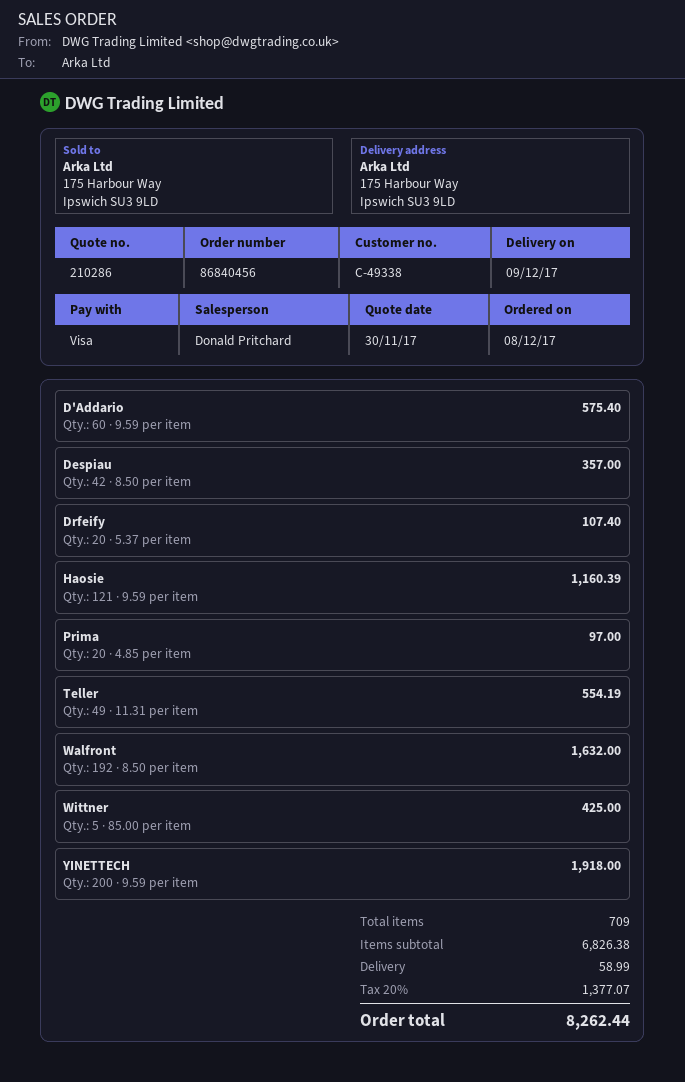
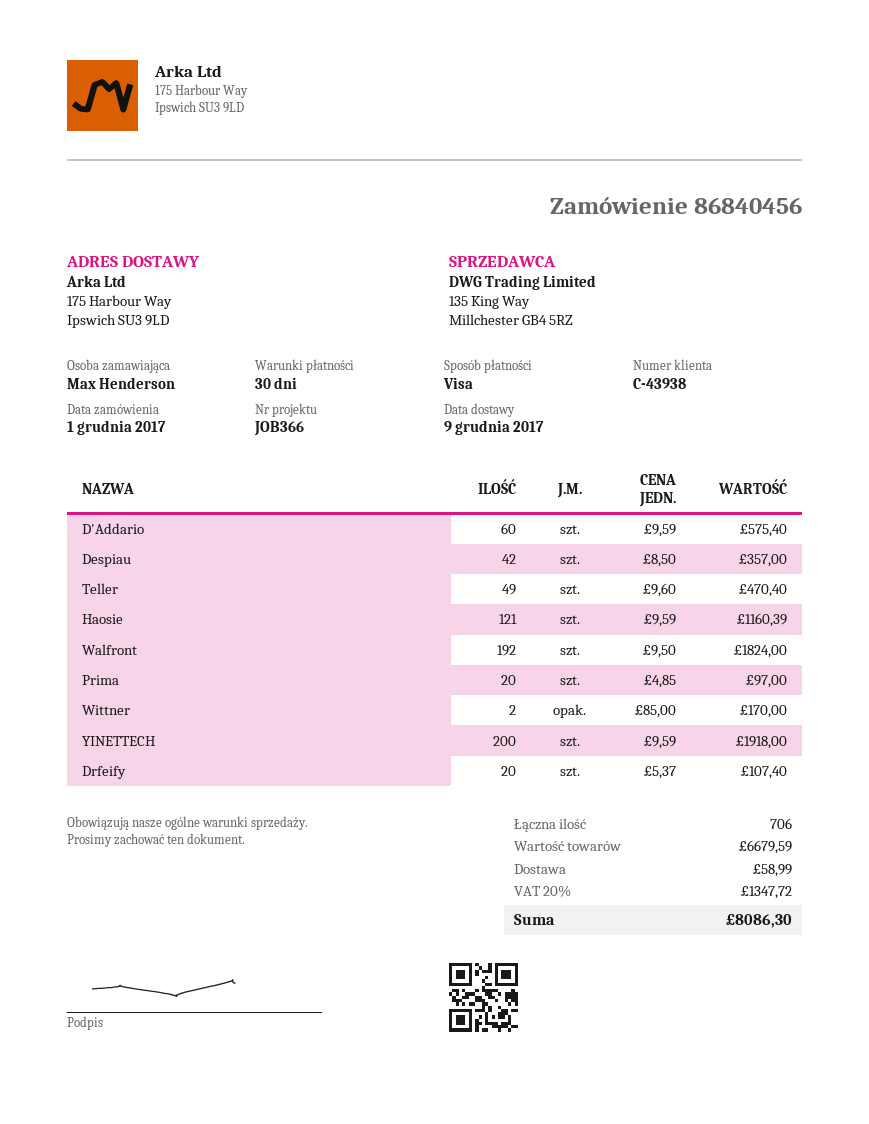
order date: 2017-12-08 -> 2017-12-01
customer number: C-49338 -> C-43938
Teller: 49 x 11.31 = 554.19 -> 49 x 9.60 = 470.40
Walfront: 192 x 8.50 = 1632.00 -> 192 x 9.50 = 1824.00
Wittner: 5 x 85.00 = 425.00 -> 2 x 85.00 = 170.00
total quantity: 709 -> 706
subtotal: 6826.38 -> 6679.59
tax: 20% = 1377.07 -> 20% = 1347.72
total: 8262.44 -> 8086.30

